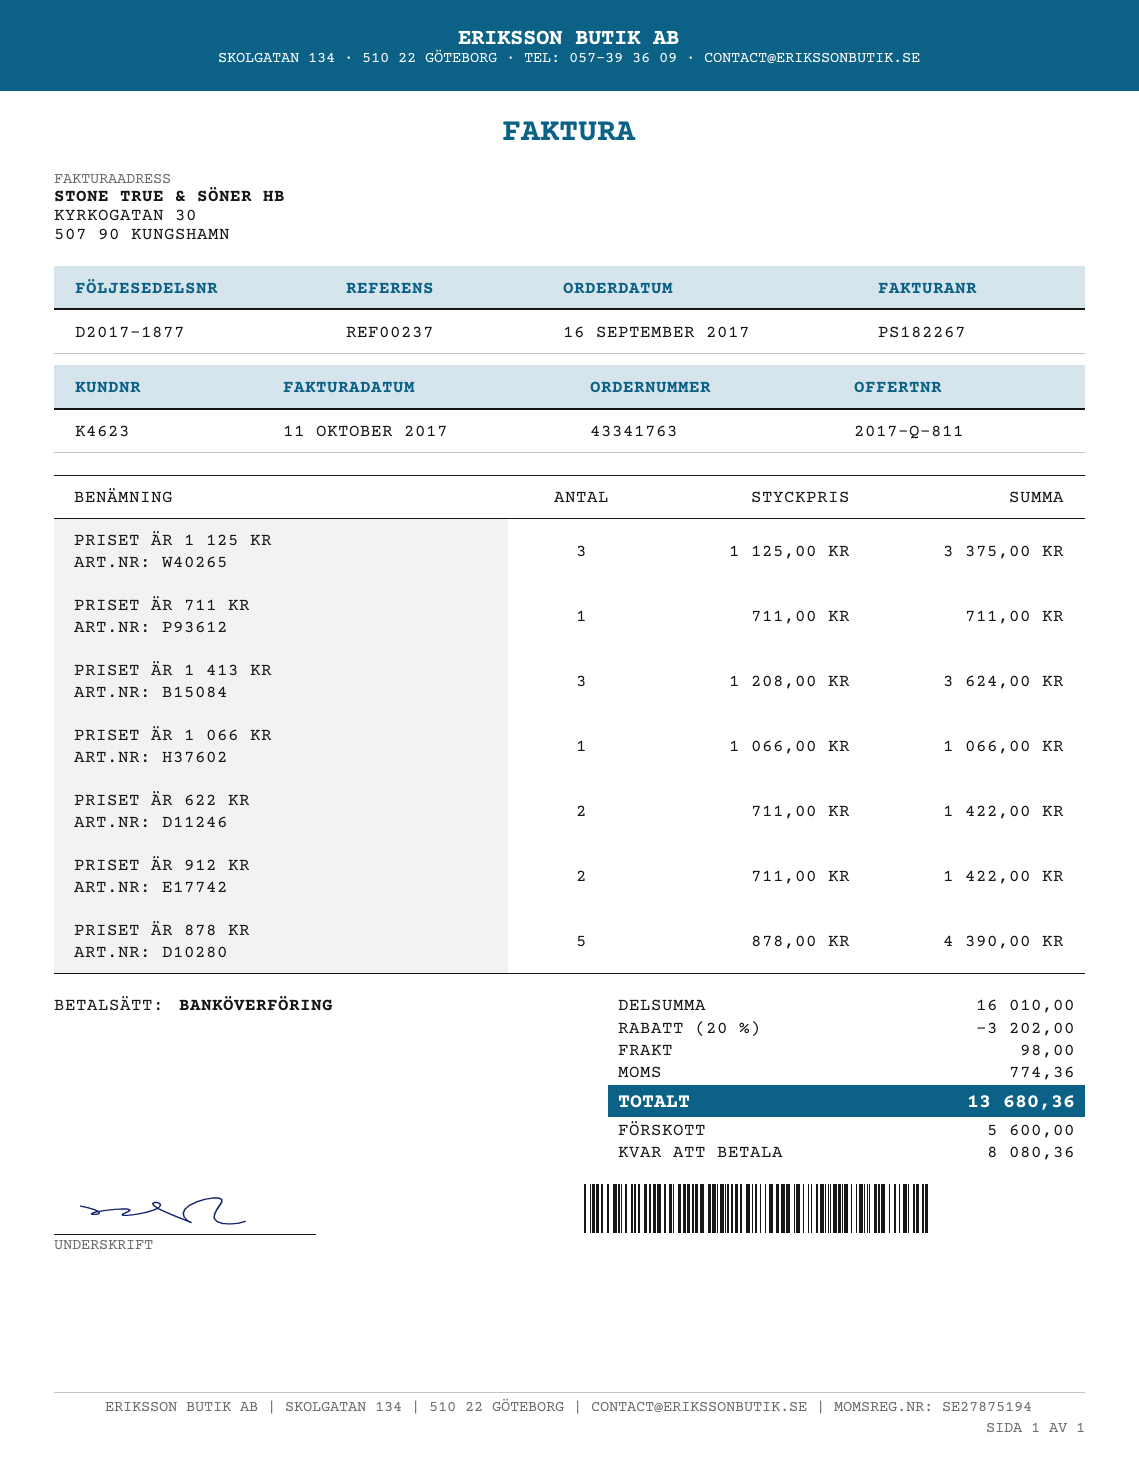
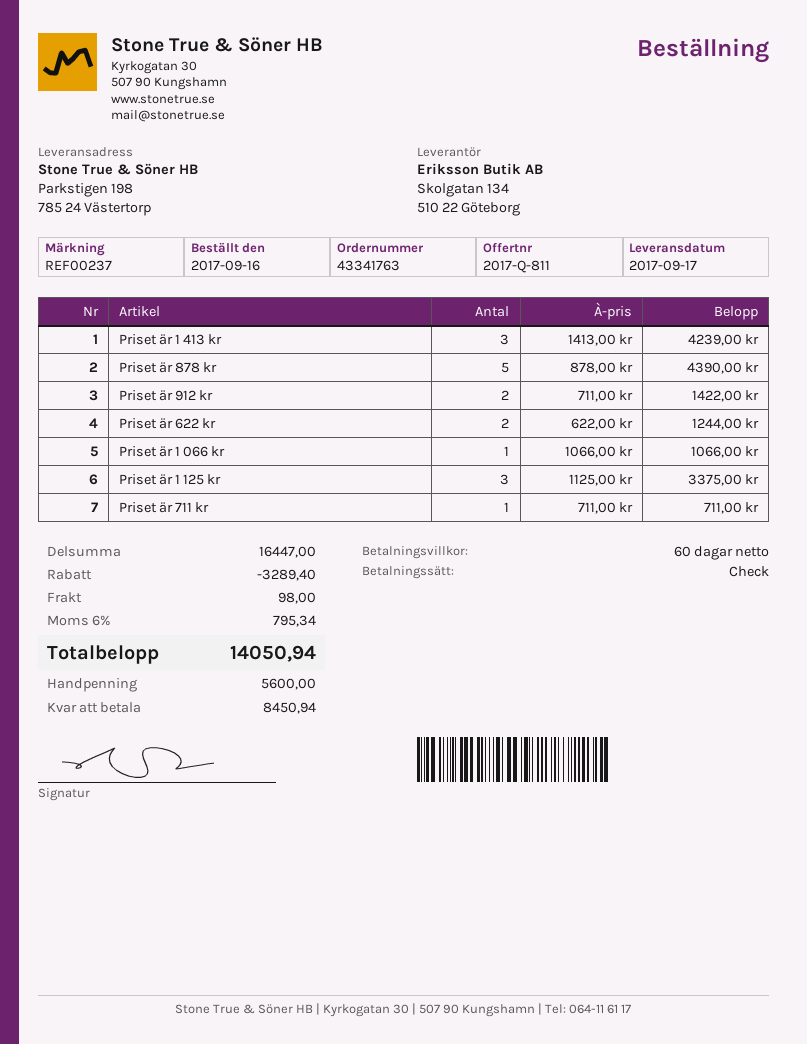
payment method: bank transfer -> cheque
PRISET ÄR 1 413 KR: 3 x 1208.00 = 3624.00 -> 3 x 1413.00 = 4239.00
PRISET ÄR 622 KR: 2 x 711.00 = 1422.00 -> 2 x 622.00 = 1244.00
subtotal: 16010.00 -> 16447.00
discount: 3202.00 -> 3289.40
tax: 774.36 -> 795.34
total: 13680.36 -> 14050.94
balance: 8080.36 -> 8450.94

